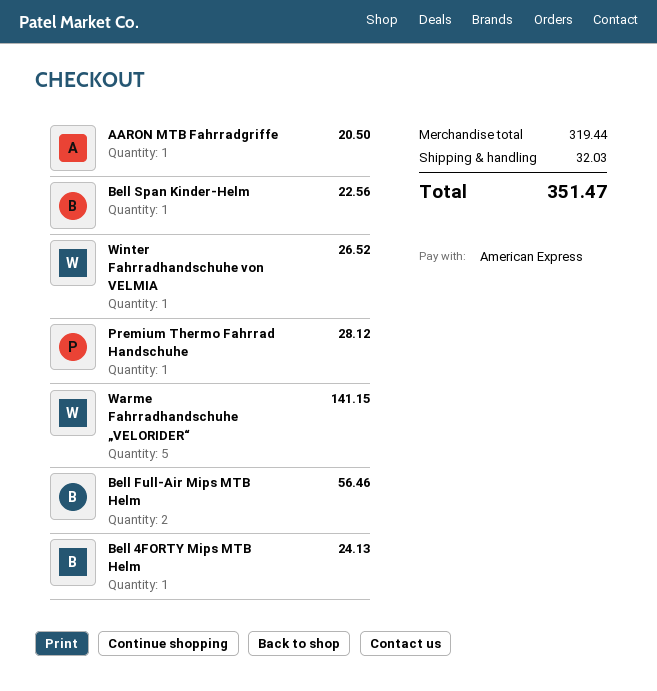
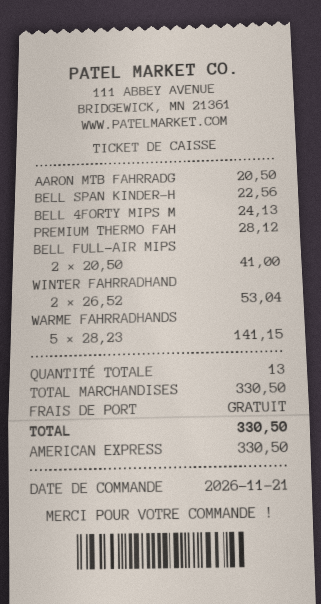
Winter Fahrradhandschuhe von VELMIA: 1 for 26.52 -> 2 for 53.04
Bell Full-Air Mips MTB Helm: 2 for 56.46 -> 2 for 41.00
subtotal: 319.44 -> 330.50
shipping: 32.03 -> 0.00
total: 351.47 -> 330.50

